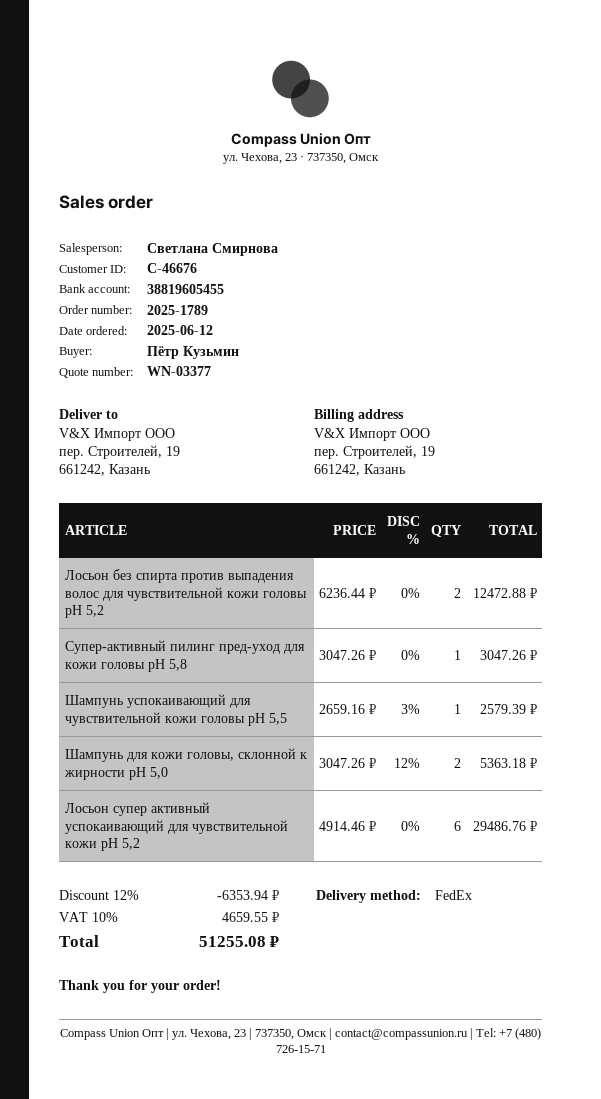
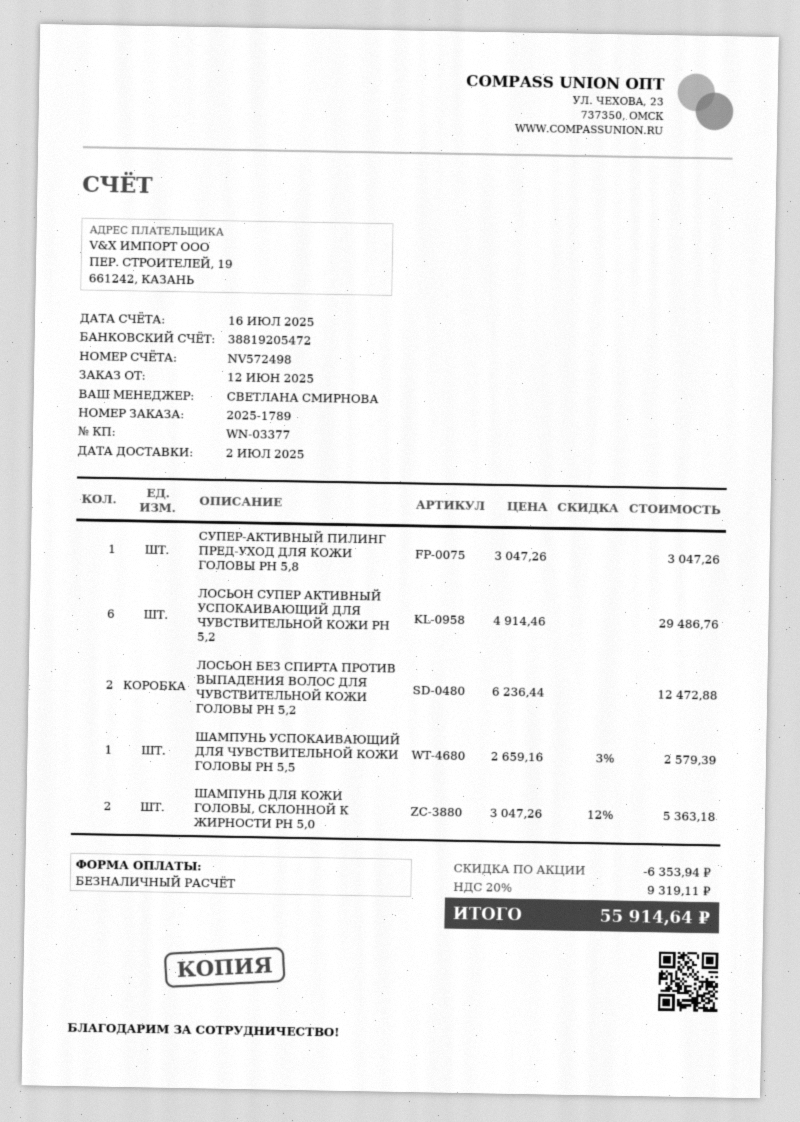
bank account: 38819605455 -> 38819205472
tax: 10% = 4659.55 -> 20% = 9319.11
total: 51255.08 -> 55914.64

